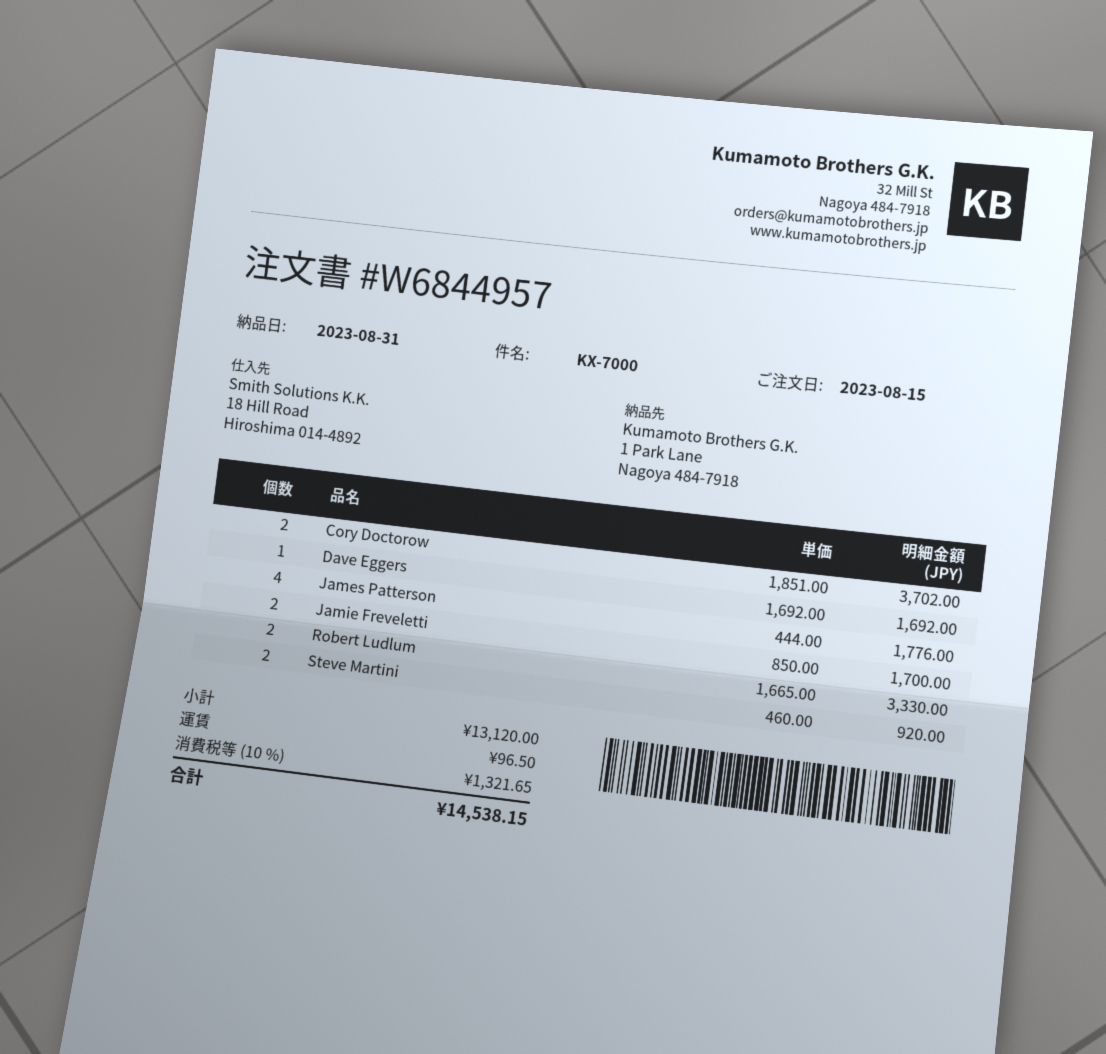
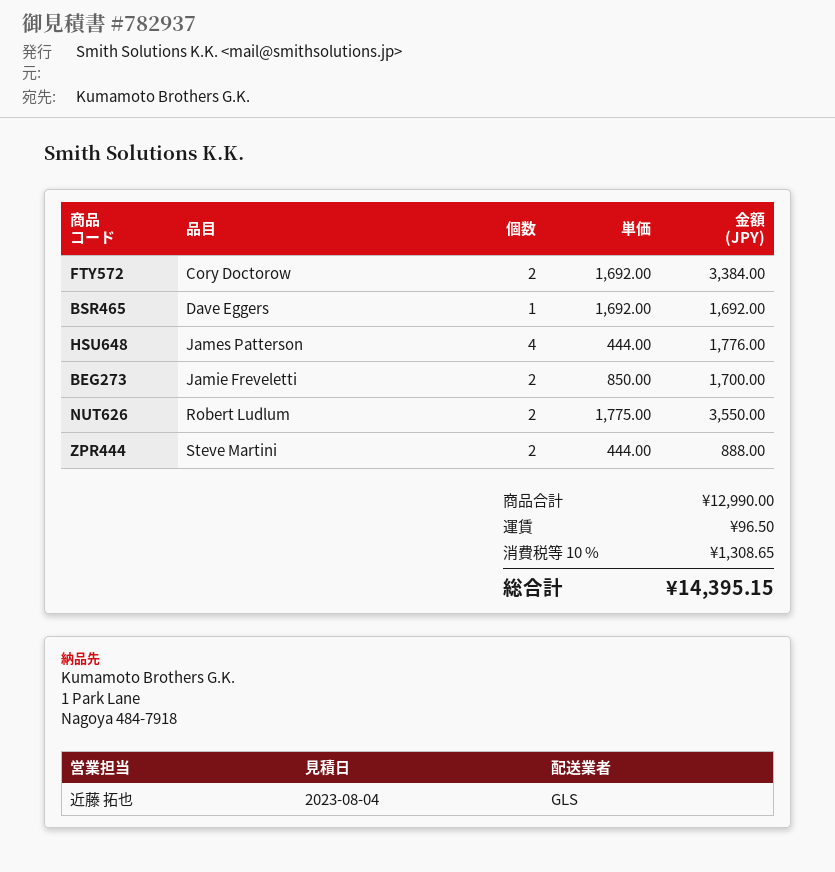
Cory Doctorow: 2 x 1851.00 = 3702.00 -> 2 x 1692.00 = 3384.00
Robert Ludlum: 2 x 1665.00 = 3330.00 -> 2 x 1775.00 = 3550.00
Steve Martini: 2 x 460.00 = 920.00 -> 2 x 444.00 = 888.00
subtotal: 13120.00 -> 12990.00
tax: 10% = 1321.65 -> 10% = 1308.65
total: 14538.15 -> 14395.15

